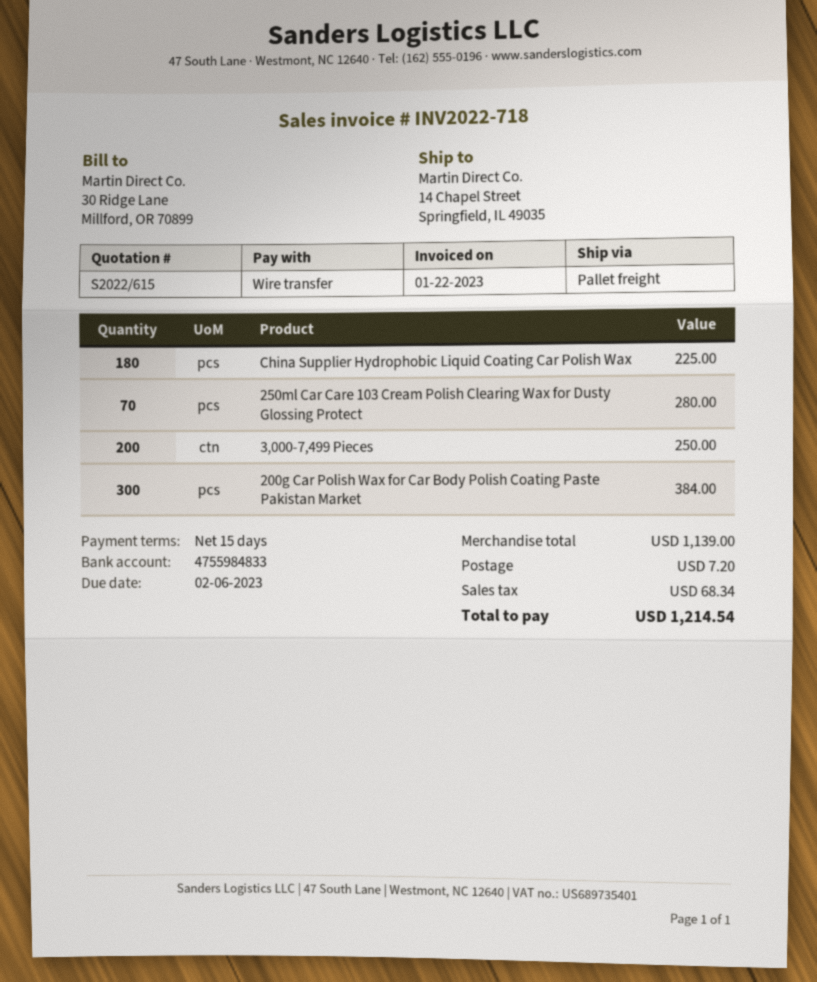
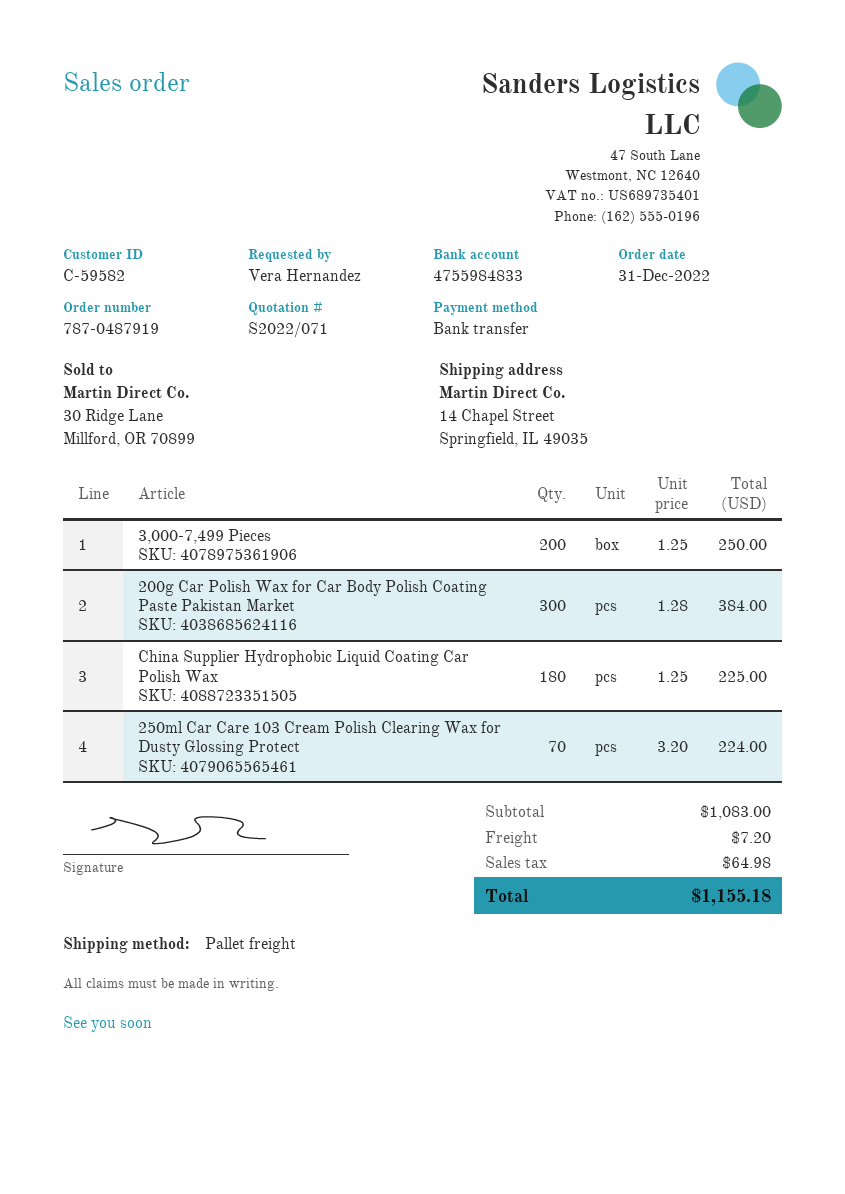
quote number: S2022/615 -> S2022/071
250ml Car Care 103 Cream Polish Clearing Wax for Dusty Glossing Protect: 70 for 280.00 -> 70 for 224.00
subtotal: 1139.00 -> 1083.00
tax: 68.34 -> 64.98
total: 1214.54 -> 1155.18

